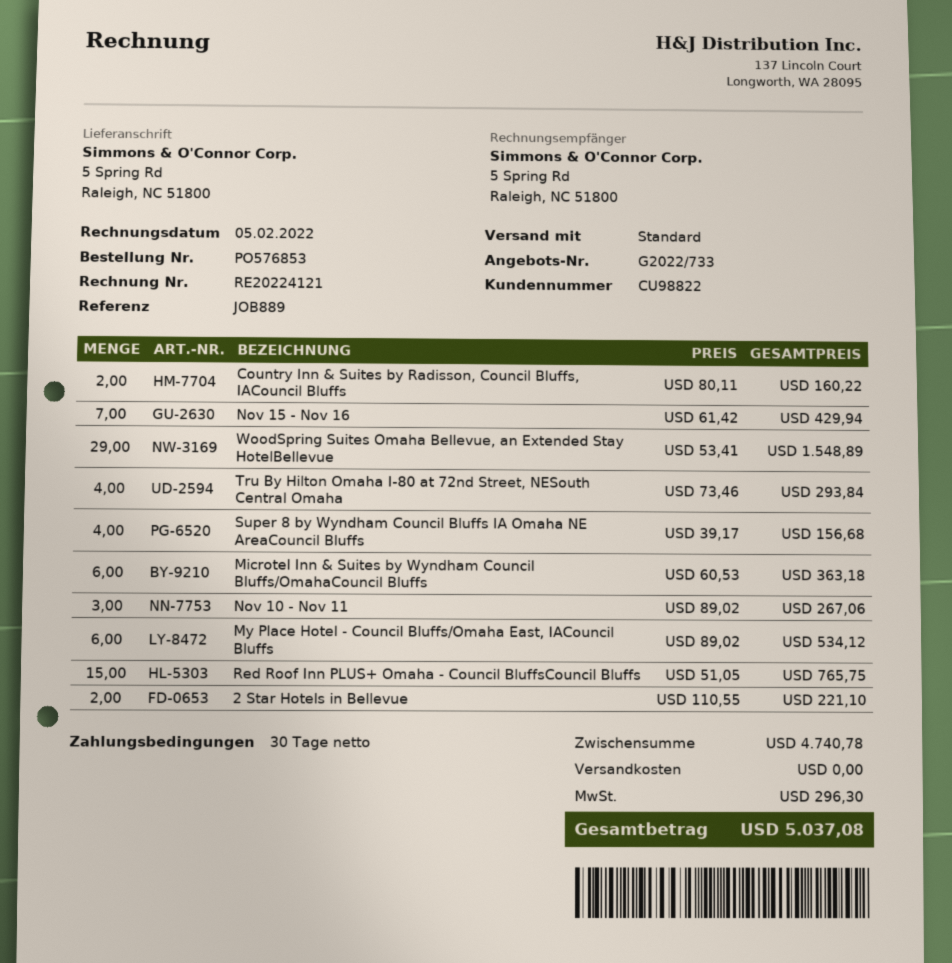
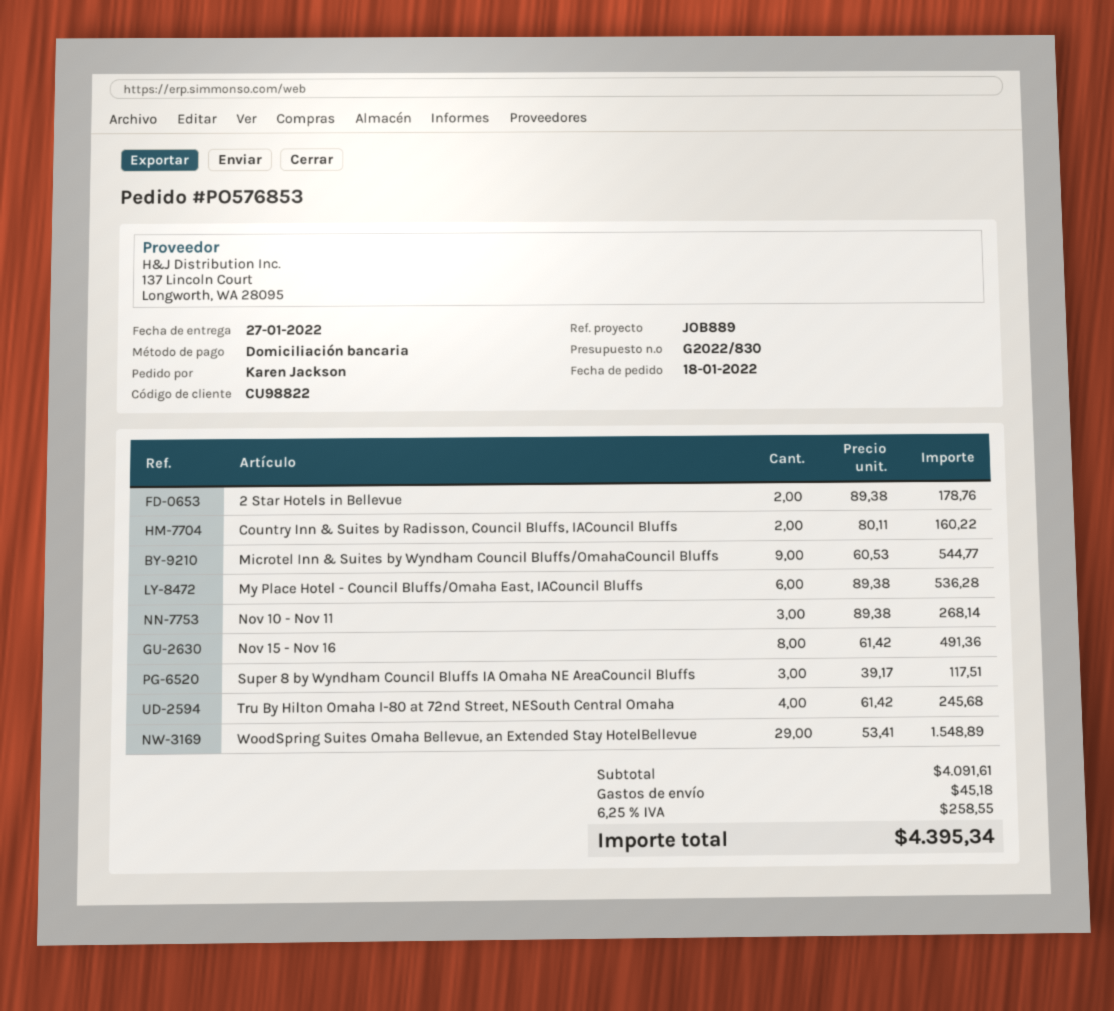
quote number: G2022/733 -> G2022/830
Nov 15 - Nov 16: 7 x 61.42 = 429.94 -> 8 x 61.42 = 491.36
Tru By Hilton Omaha I-80 at 72nd Street, NESouth Central Omaha: 4 x 73.46 = 293.84 -> 4 x 61.42 = 245.68
Super 8 by Wyndham Council Bluffs IA Omaha NE AreaCouncil Bluffs: 4 x 39.17 = 156.68 -> 3 x 39.17 = 117.51
Microtel Inn & Suites by Wyndham Council Bluffs/OmahaCouncil Bluffs: 6 x 60.53 = 363.18 -> 9 x 60.53 = 544.77
Nov 10 - Nov 11: 3 x 89.02 = 267.06 -> 3 x 89.38 = 268.14
My Place Hotel - Council Bluffs/Omaha East, IACouncil Bluffs: 6 x 89.02 = 534.12 -> 6 x 89.38 = 536.28
Red Roof Inn PLUS+ Omaha - Council BluffsCouncil Bluffs: 15 x 51.05 = 765.75 -> none
2 Star Hotels in Bellevue: 2 x 110.55 = 221.10 -> 2 x 89.38 = 178.76
subtotal: 4740.78 -> 4091.61
shipping: 0.00 -> 45.18
tax: 296.30 -> 258.55
total: 5037.08 -> 4395.34

